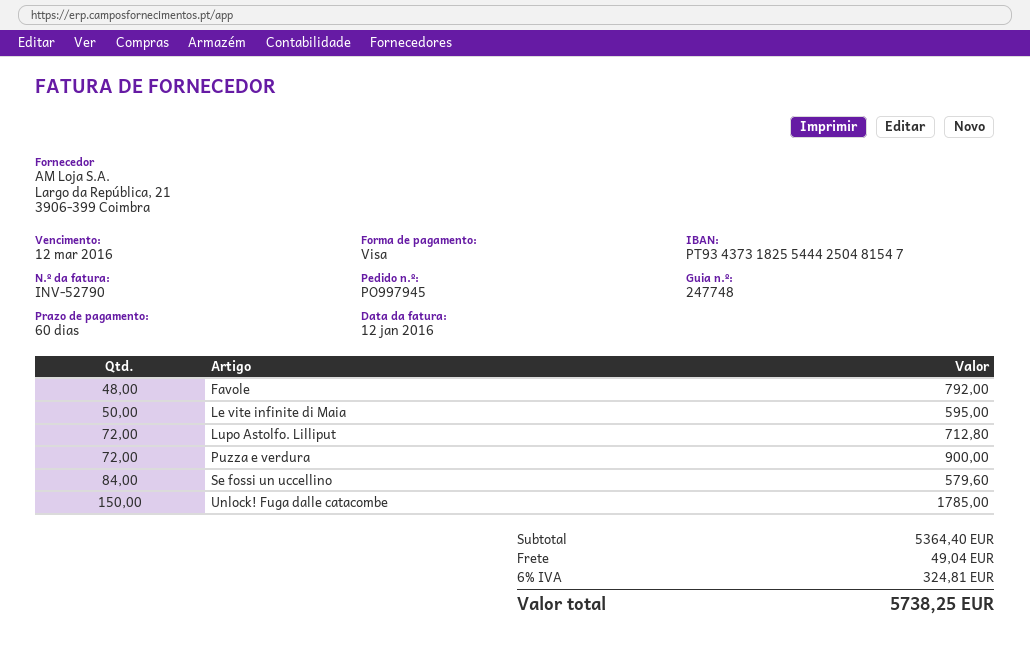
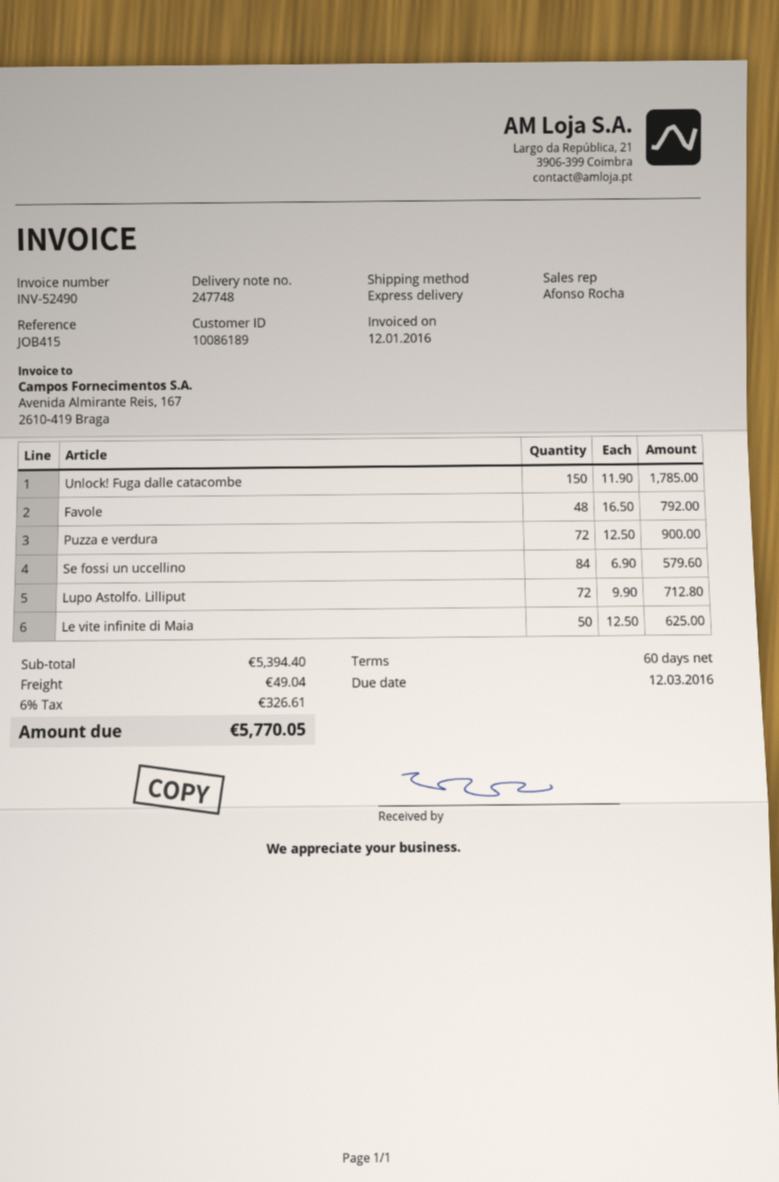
invoice number: INV-52790 -> INV-52490
Le vite infinite di Maia: 50 for 595.00 -> 50 for 625.00
subtotal: 5364.40 -> 5394.40
tax: 6% = 324.81 -> 6% = 326.61
total: 5738.25 -> 5770.05

